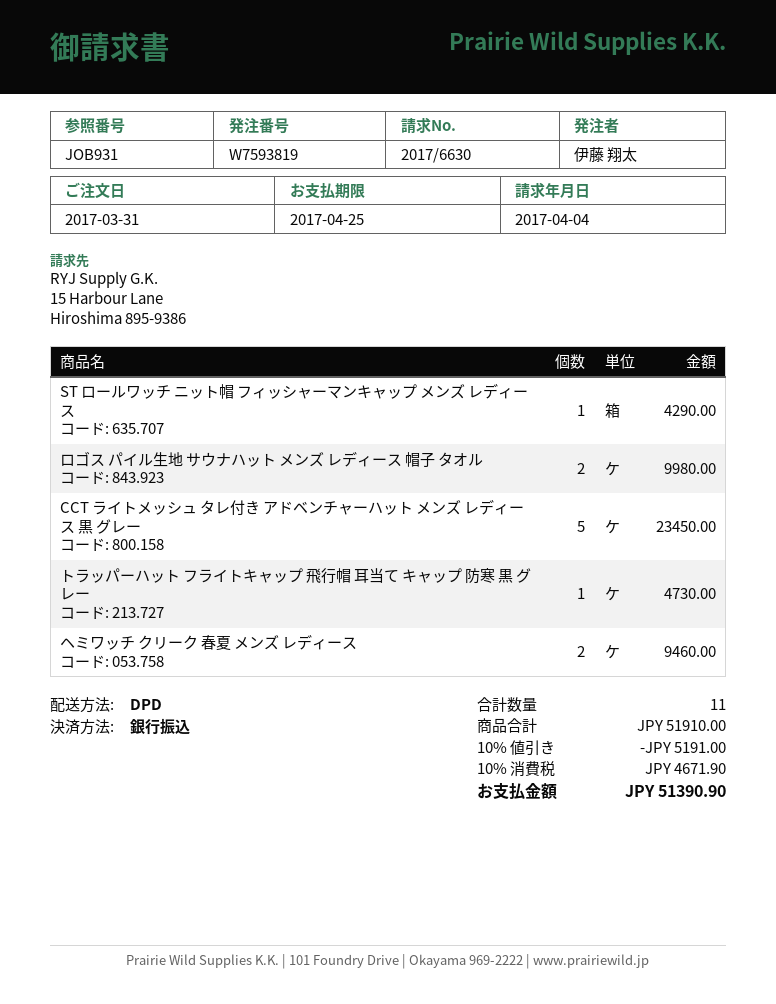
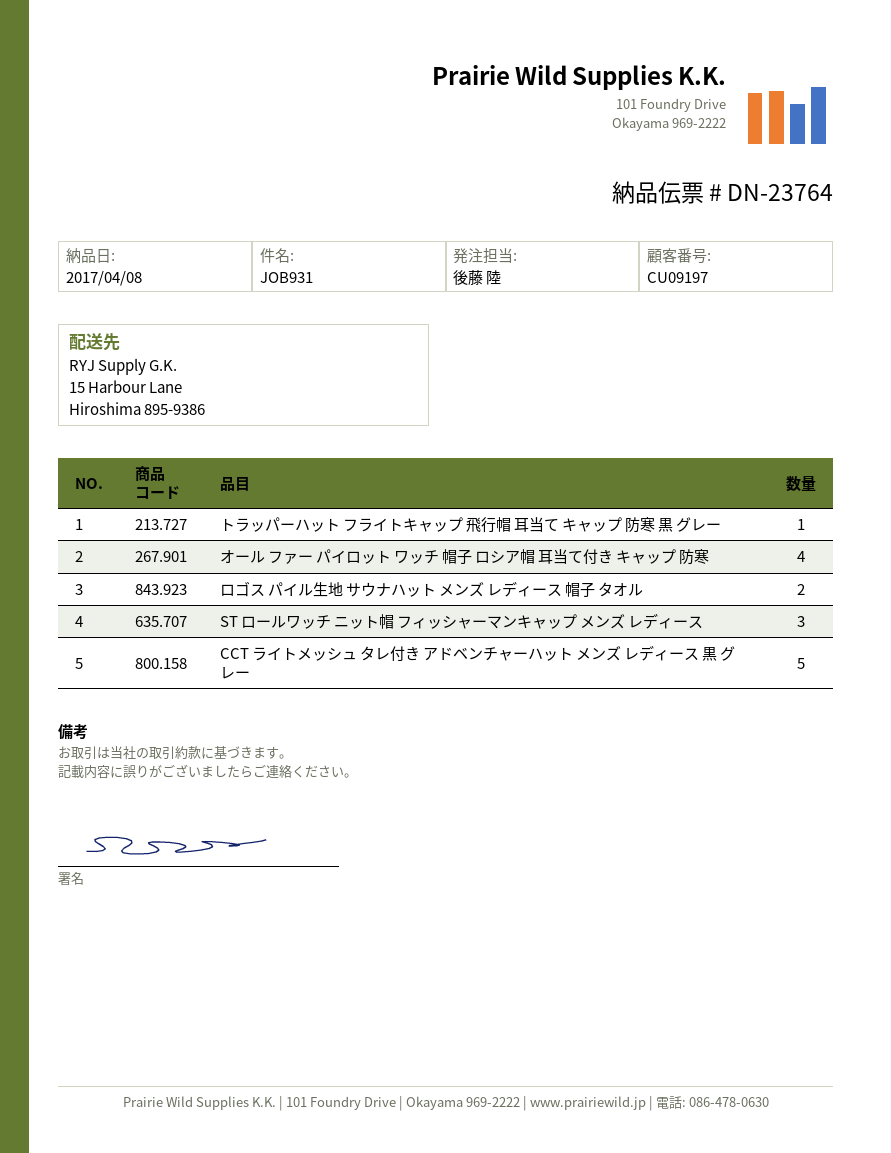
ordered by: 伊藤 翔太 -> 後藤 陸
ST ロールワッチ ニット帽 フィッシャーマンキャップ メンズ レディース: 1 -> 3
ヘミワッチ クリーク 春夏 メンズ レディース: 2 -> none
オール ファー パイロット ワッチ 帽子 ロシア帽 耳当て付き キャップ 防寒: none -> 4

